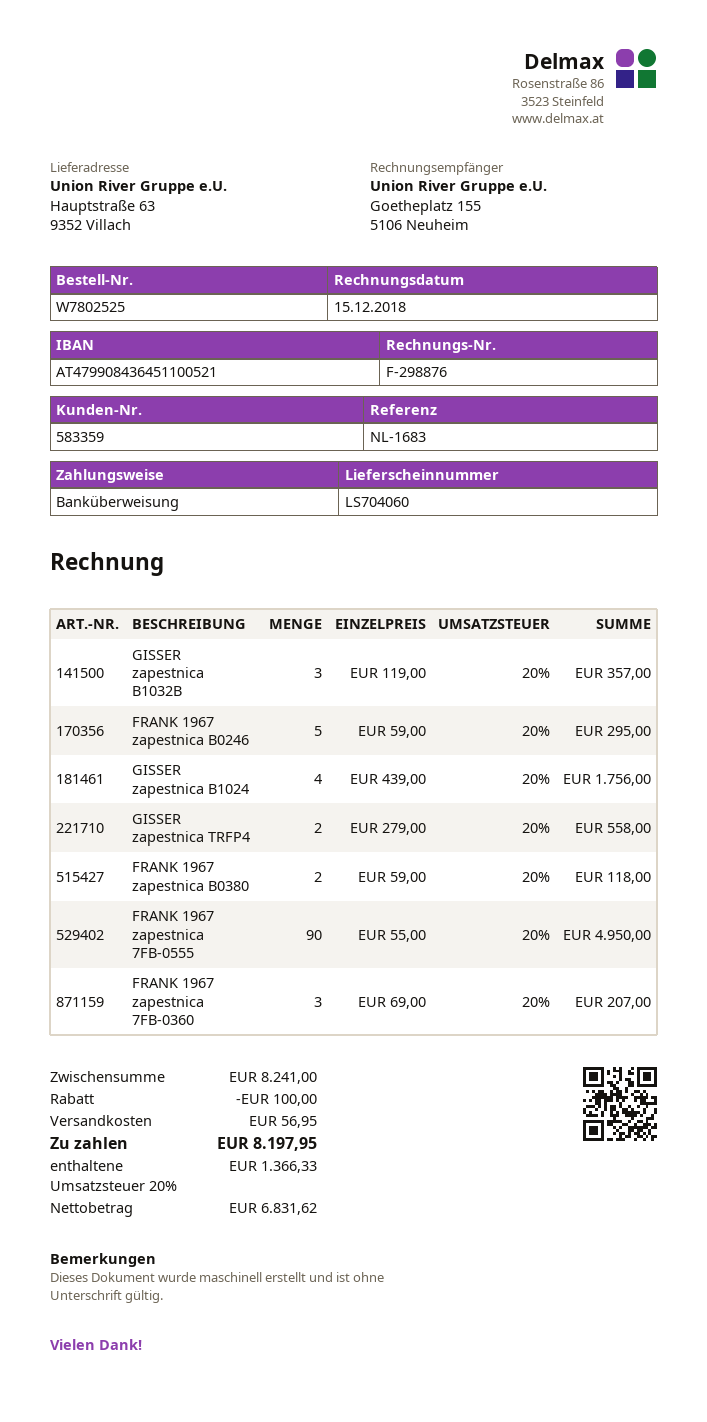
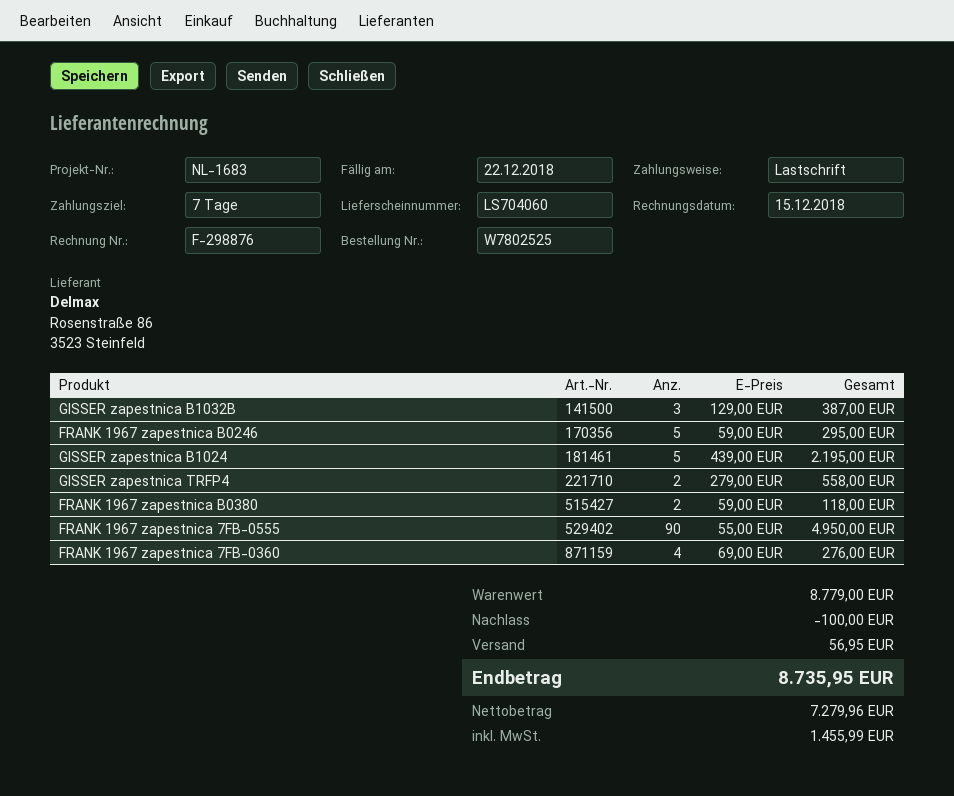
payment method: bank transfer -> direct debit
GISSER zapestnica B1032B: 3 x 119.00 = 357.00 -> 3 x 129.00 = 387.00
GISSER zapestnica B1024: 4 x 439.00 = 1756.00 -> 5 x 439.00 = 2195.00
FRANK 1967 zapestnica 7FB-0360: 3 x 69.00 = 207.00 -> 4 x 69.00 = 276.00
subtotal: 8241.00 -> 8779.00
net: 6831.62 -> 7279.96
tax: 1366.33 -> 1455.99
total: 8197.95 -> 8735.95

